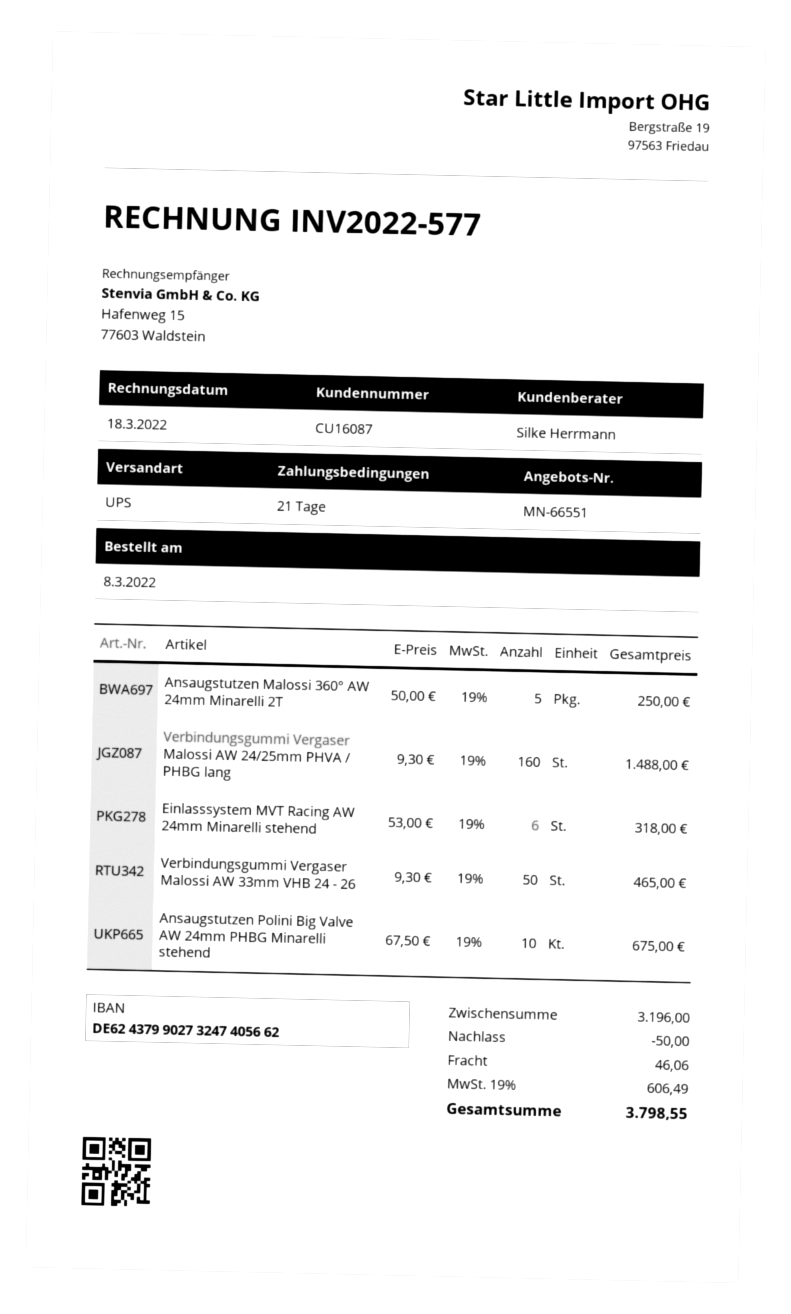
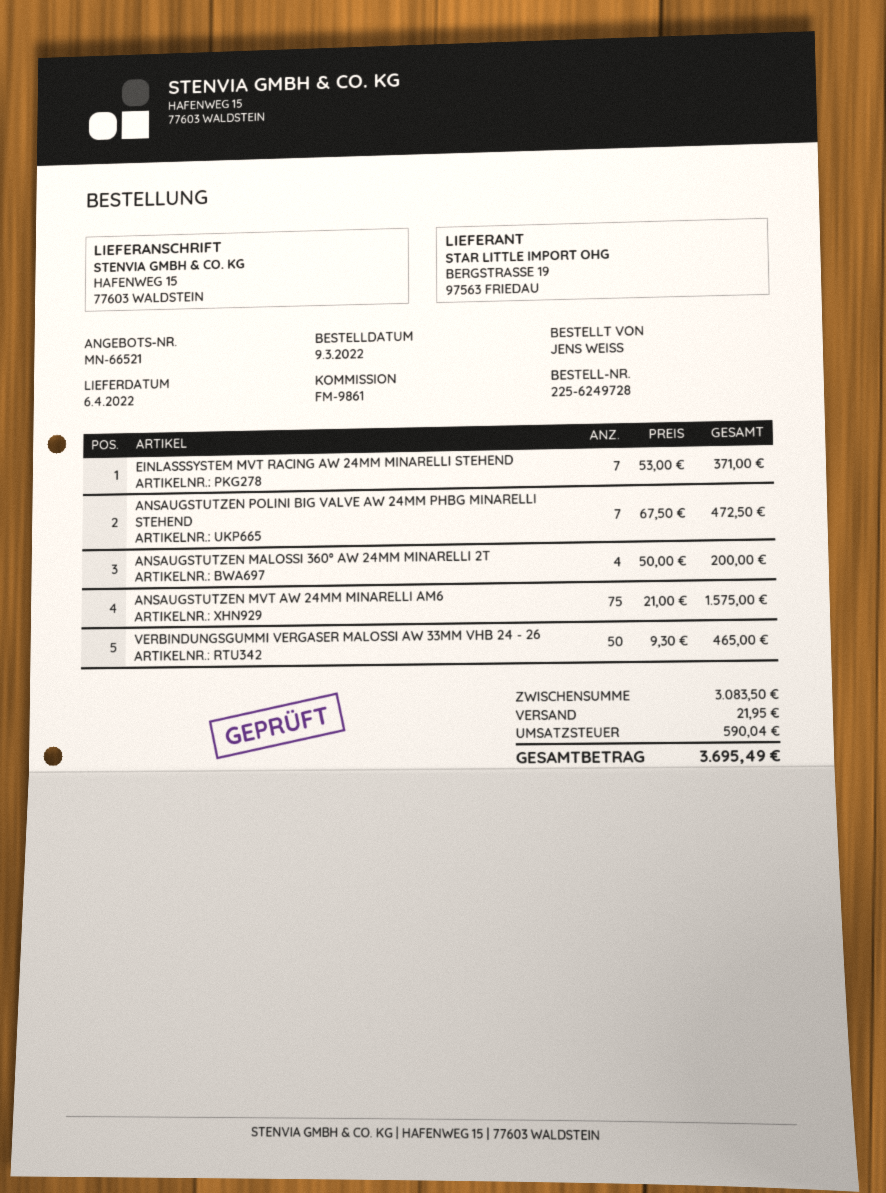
quote number: MN-66551 -> MN-66521
order date: 2022-03-08 -> 2022-03-09
Ansaugstutzen Malossi 360° AW 24mm Minarelli 2T: 5 x 50.00 = 250.00 -> 4 x 50.00 = 200.00
Verbindungsgummi Vergaser Malossi AW 24/25mm PHVA / PHBG lang: 160 x 9.30 = 1488.00 -> none
Einlasssystem MVT Racing AW 24mm Minarelli stehend: 6 x 53.00 = 318.00 -> 7 x 53.00 = 371.00
Ansaugstutzen Polini Big Valve AW 24mm PHBG Minarelli stehend: 10 x 67.50 = 675.00 -> 7 x 67.50 = 472.50
ANSAUGSTUTZEN MVT AW 24MM MINARELLI AM6: none -> 75 x 21.00 = 1575.00
subtotal: 3196.00 -> 3083.50
discount: 50.00 -> none
shipping: 46.06 -> 21.95
tax: 606.49 -> 590.04
total: 3798.55 -> 3695.49

